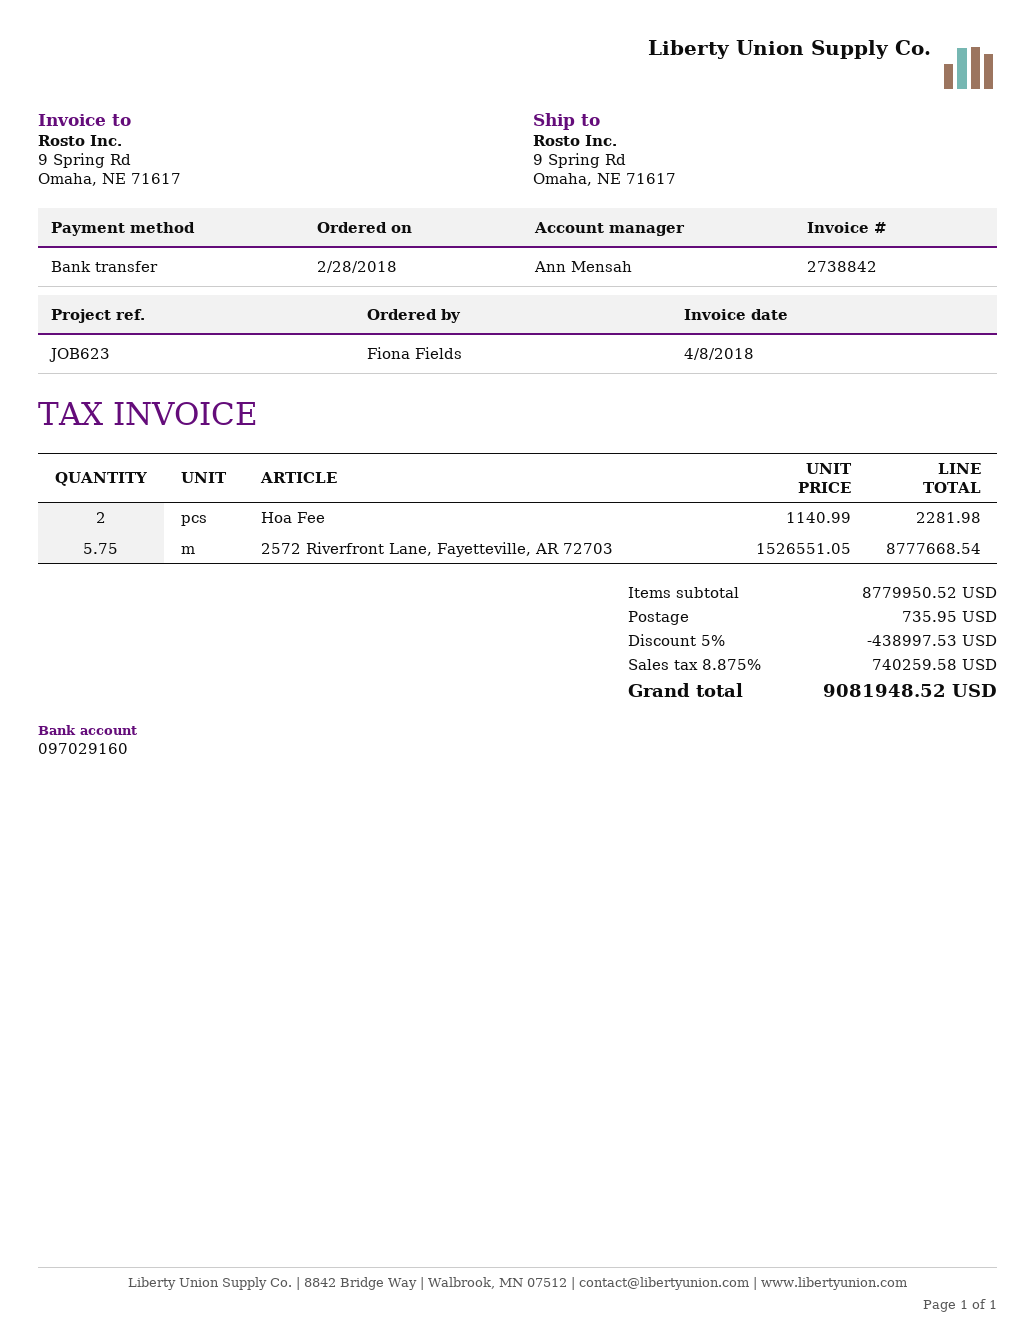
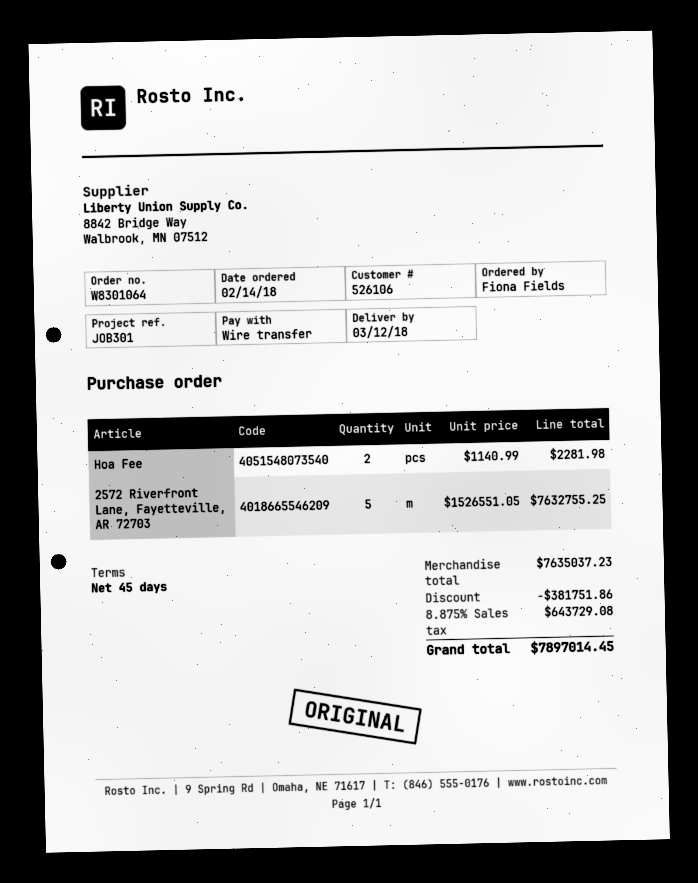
order date: 2018-02-28 -> 2018-02-14
reference: JOB623 -> JOB301
2572 Riverfront Lane, Fayetteville, AR 72703: 5.75 x 1526551.05 = 8777668.54 -> 5 x 1526551.05 = 7632755.25
subtotal: 8779950.52 -> 7635037.23
discount: 438997.53 -> 381751.86
shipping: 735.95 -> none
tax: 8.875% = 740259.58 -> 8.875% = 643729.08
total: 9081948.52 -> 7897014.45

